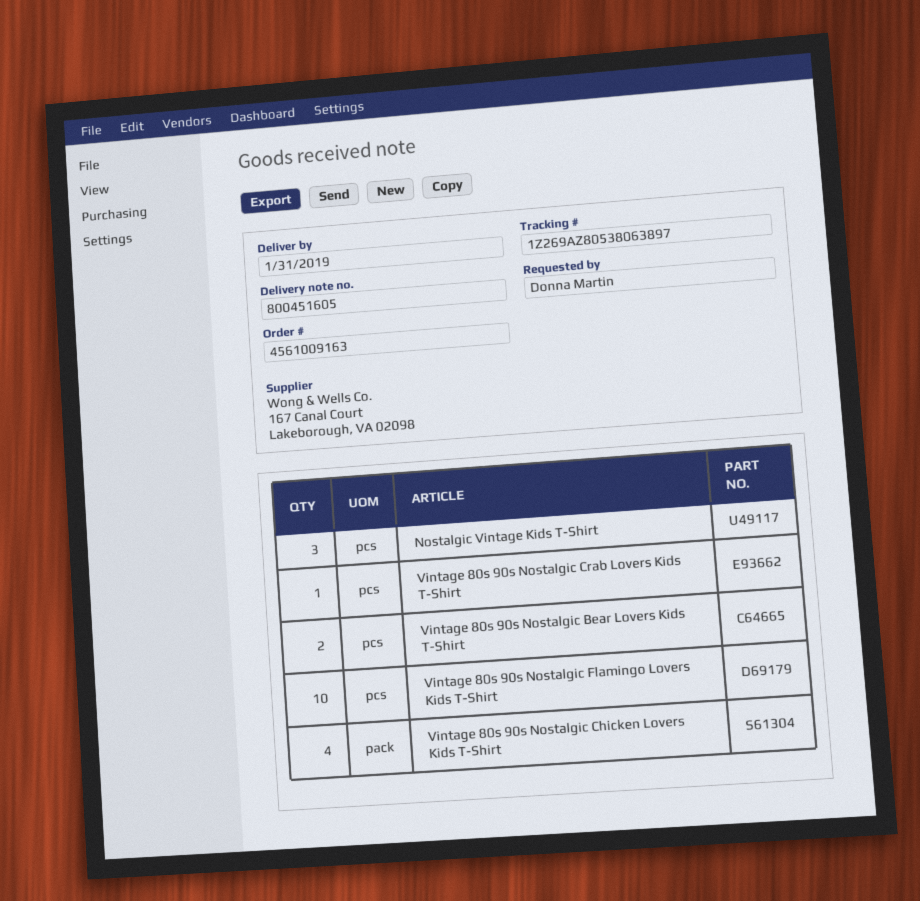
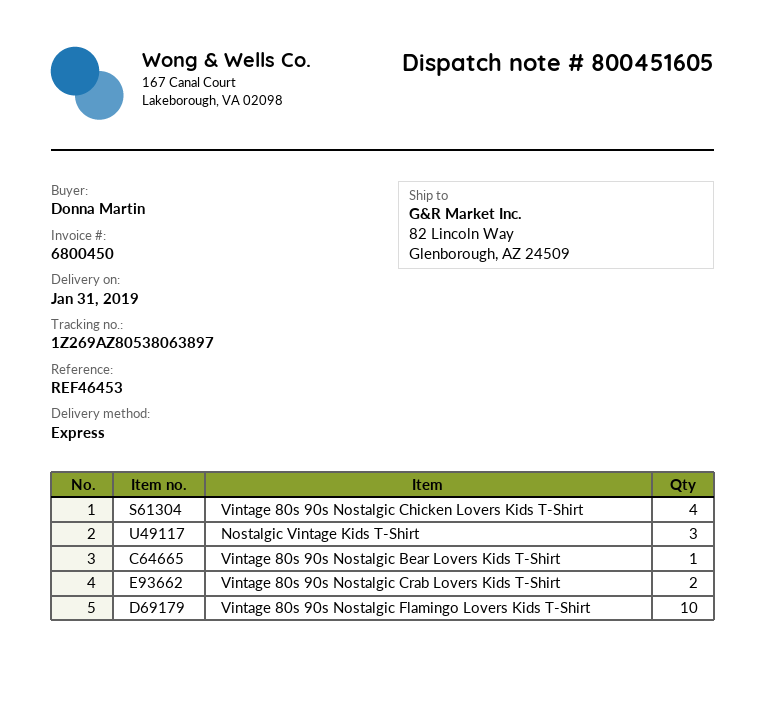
Vintage 80s 90s Nostalgic Crab Lovers Kids T-Shirt: 1 -> 2
Vintage 80s 90s Nostalgic Bear Lovers Kids T-Shirt: 2 -> 1

